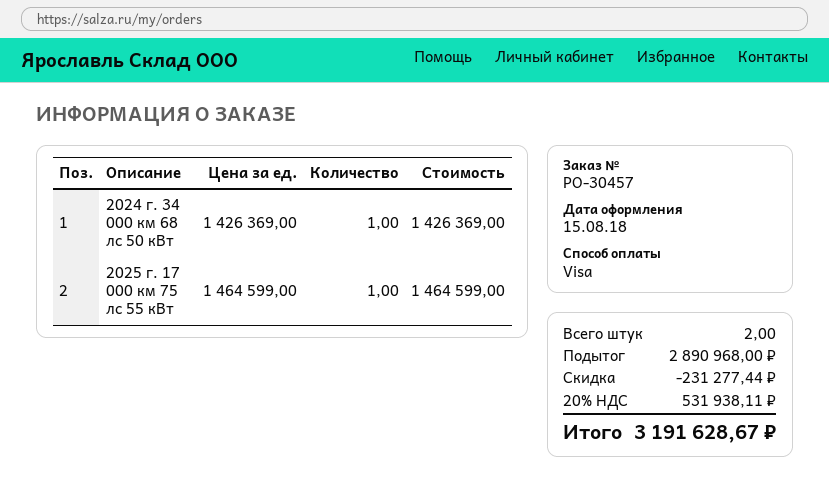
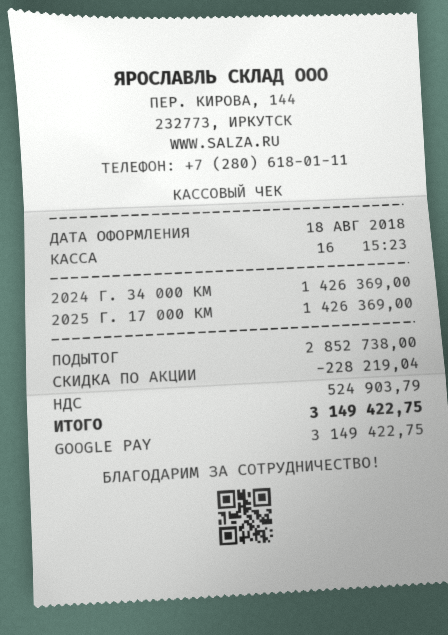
order date: 2018-08-15 -> 2018-08-18
payment method: Visa -> Google Pay
2025 г. 17 000 км 75 лс 55 кВт: 1 x 1464599.00 = 1464599.00 -> 1 x 1426369.00 = 1426369.00
subtotal: 2890968.00 -> 2852738.00
discount: 231277.44 -> 228219.04
tax: 531938.11 -> 524903.79
total: 3191628.67 -> 3149422.75

